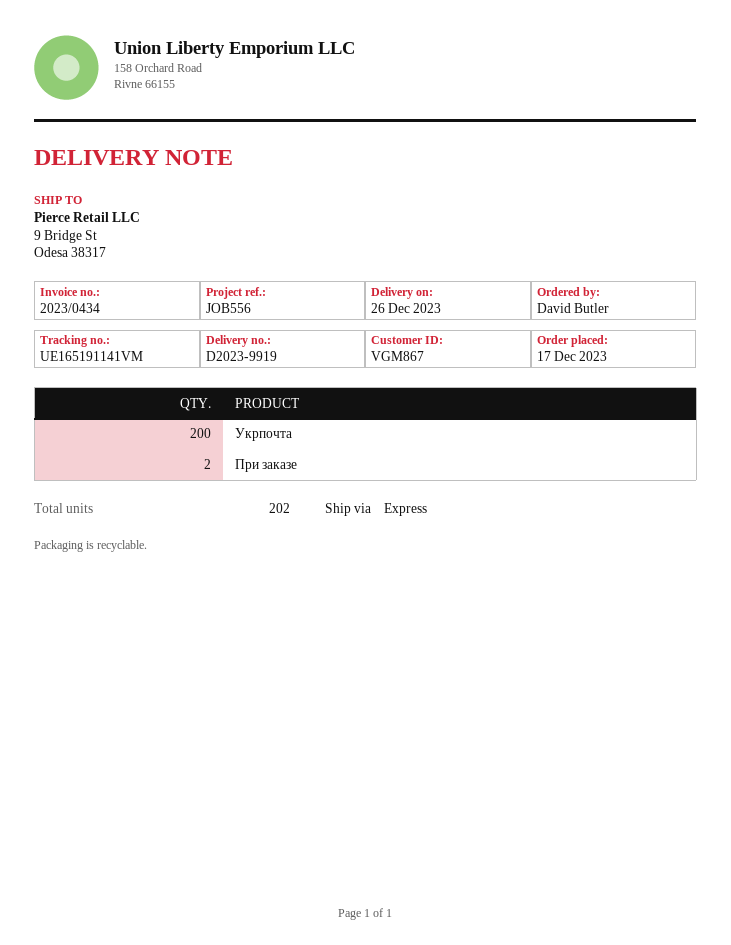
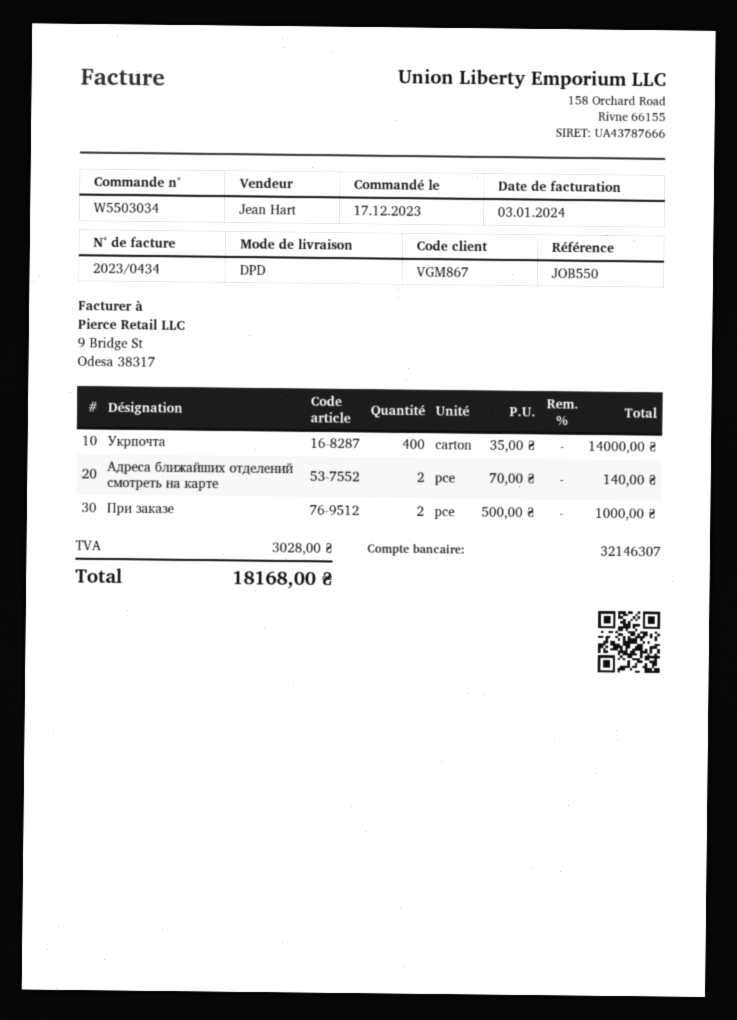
reference: JOB556 -> JOB550
shipping method: express -> DPD
Укрпочта: 200 -> 400
Адреса ближайших отделений смотреть на карте: none -> 2

